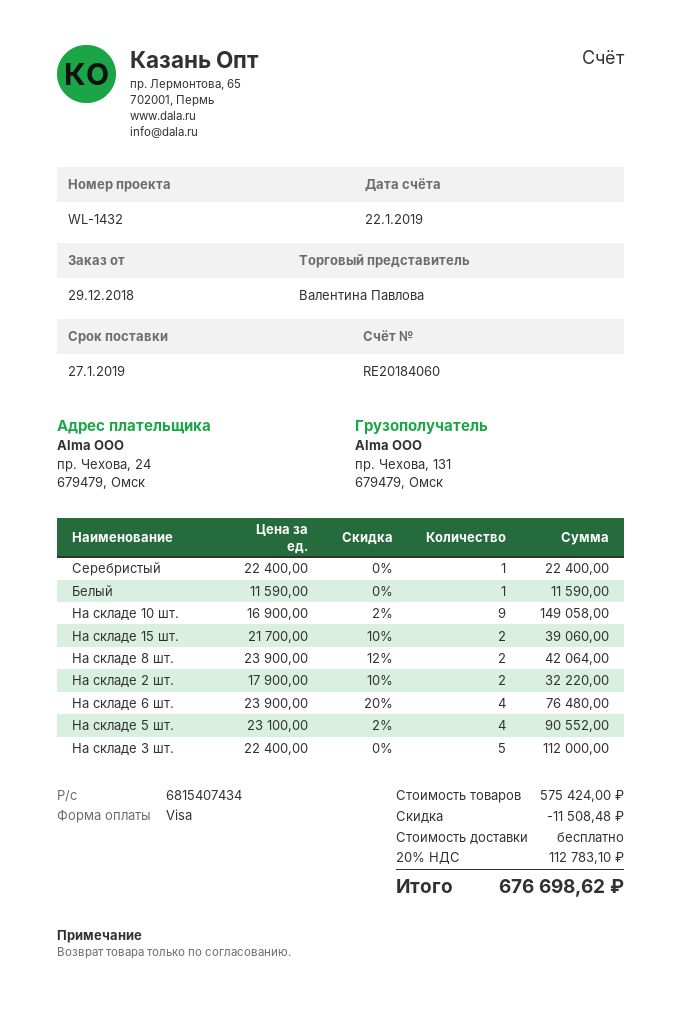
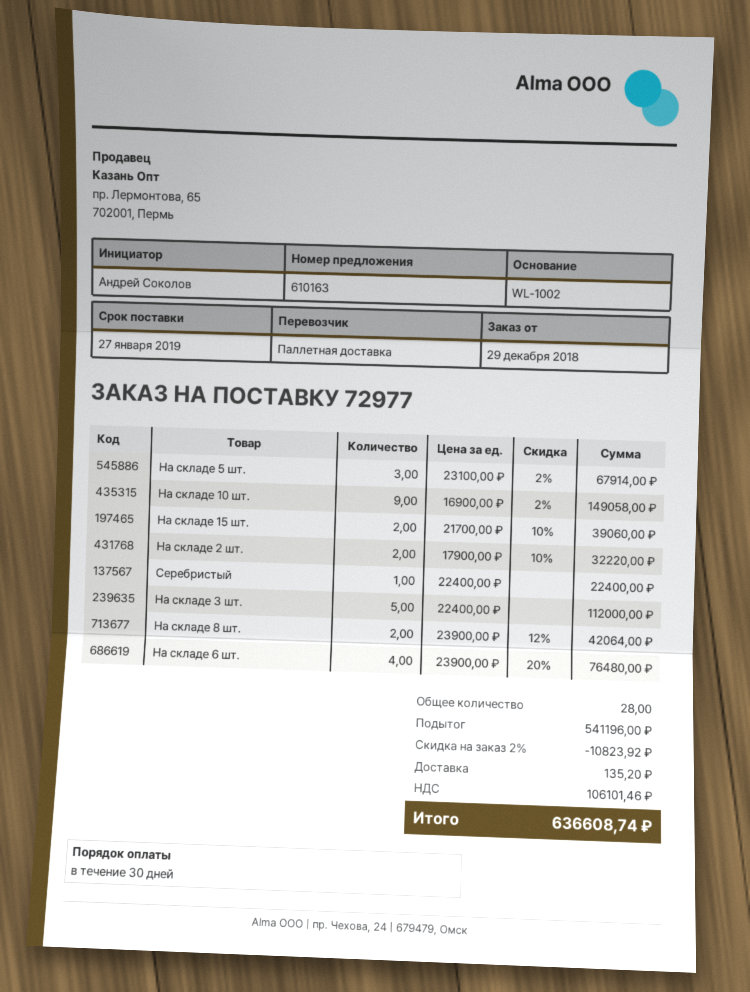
reference: WL-1432 -> WL-1002
Белый: 1 x 11590.00 = 11590.00 -> none
На складе 5 шт.: 4 x 23100.00 - 2% = 90552.00 -> 3 x 23100.00 - 2% = 67914.00
subtotal: 575424.00 -> 541196.00
discount: 11508.48 -> 10823.92
shipping: 0.00 -> 135.20
tax: 112783.10 -> 106101.46
total: 676698.62 -> 636608.74

